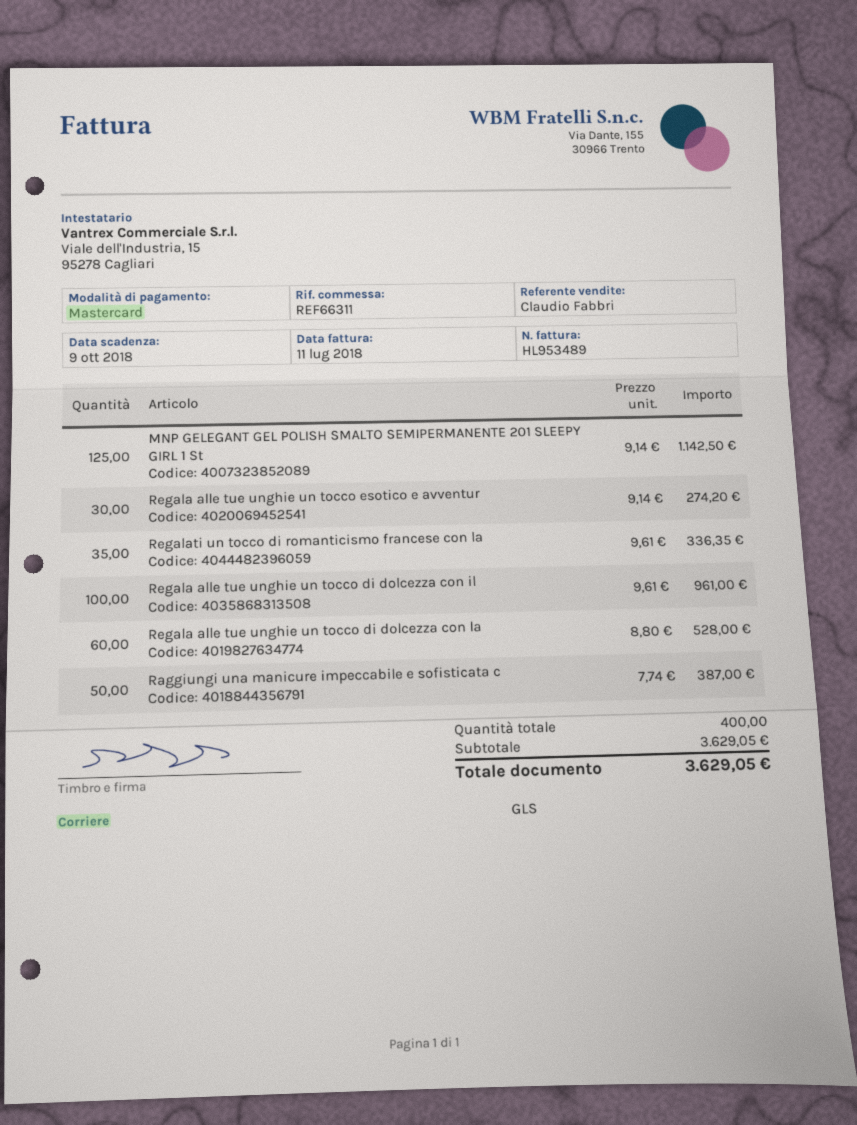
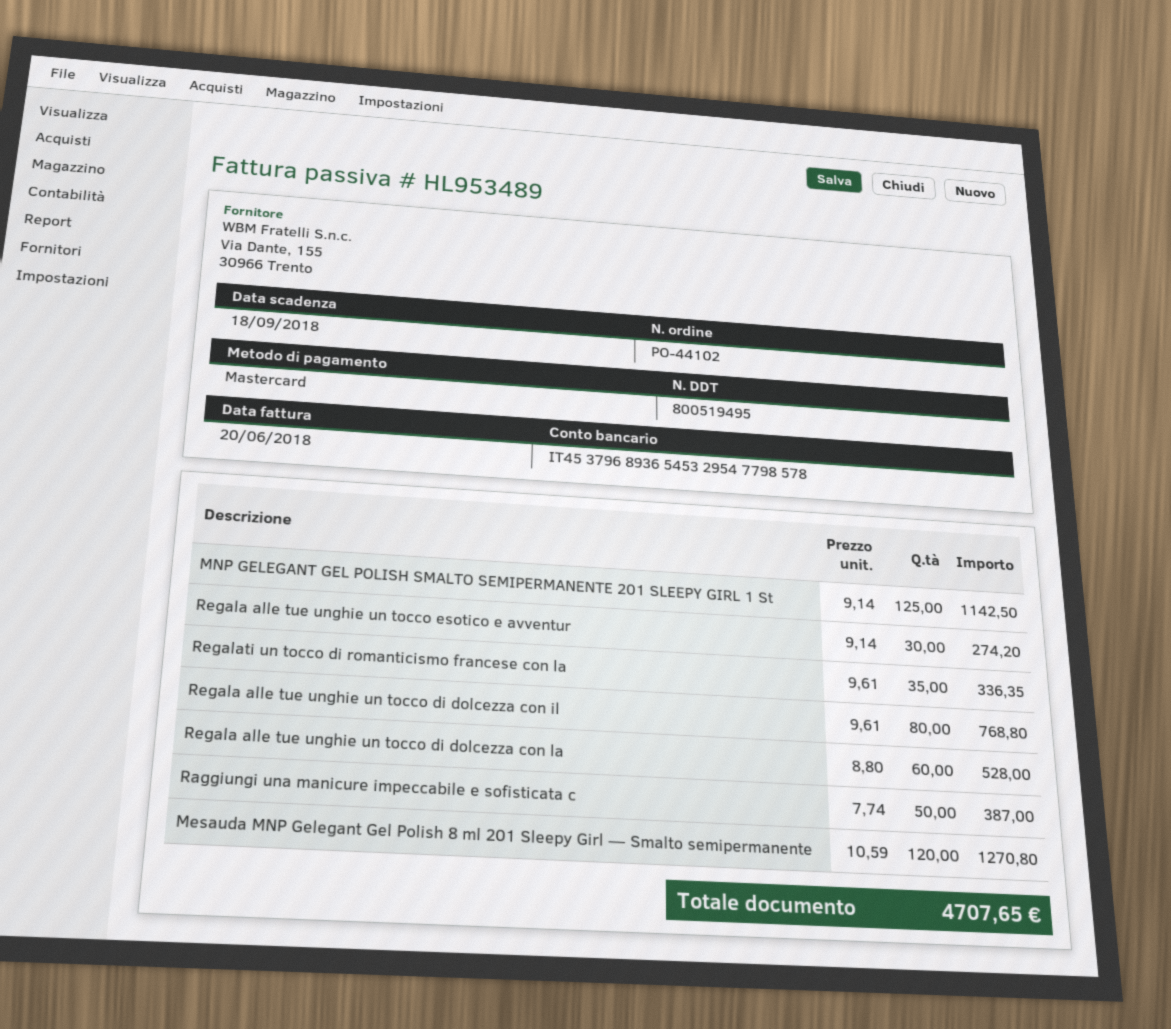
invoice date: 2018-07-11 -> 2018-06-20
due date: 2018-10-09 -> 2018-09-18
Regala alle tue unghie un tocco di dolcezza con il: 100 x 9.61 = 961.00 -> 80 x 9.61 = 768.80
Mesauda MNP Gelegant Gel Polish 8 ml 201 Sleepy Girl — Smalto semipermanente: none -> 120 x 10.59 = 1270.80
total: 3629.05 -> 4707.65

